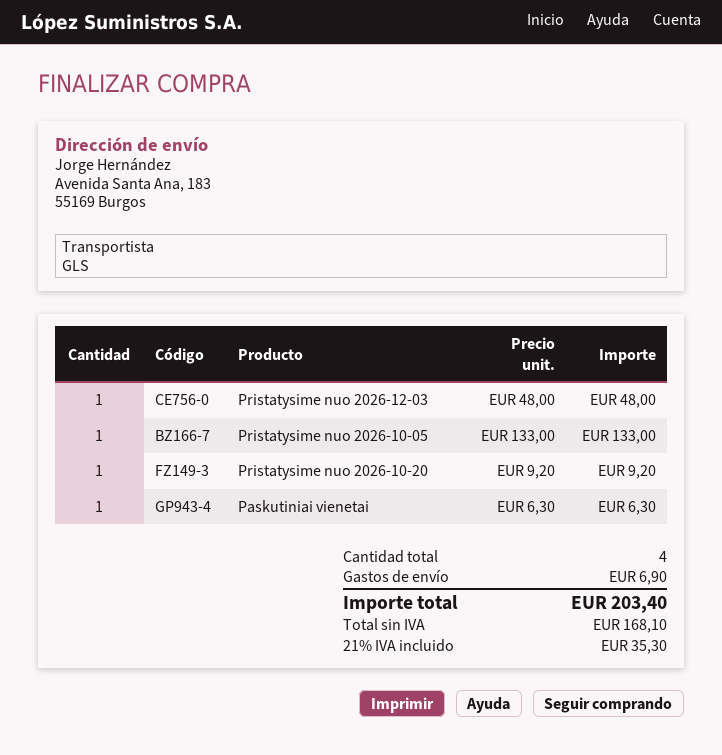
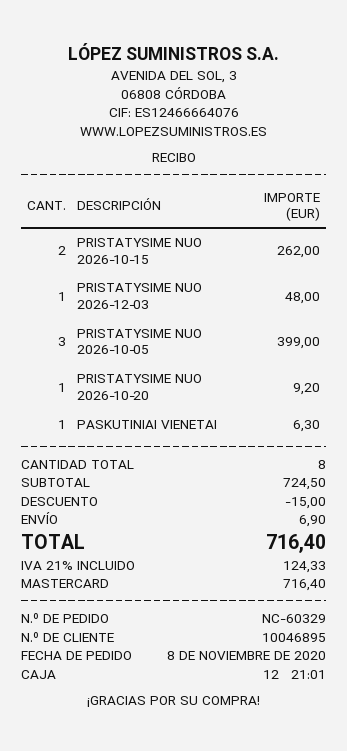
Pristatysime nuo 2026‑10‑05: 1 for 133.00 -> 3 for 399.00
PRISTATYSIME NUO 2026‑10‑15: none -> 2 for 262.00
total quantity: 4 -> 8
discount: none -> 15.00
tax: 21% = 35.30 -> 21% = 124.33
total: 203.40 -> 716.40

